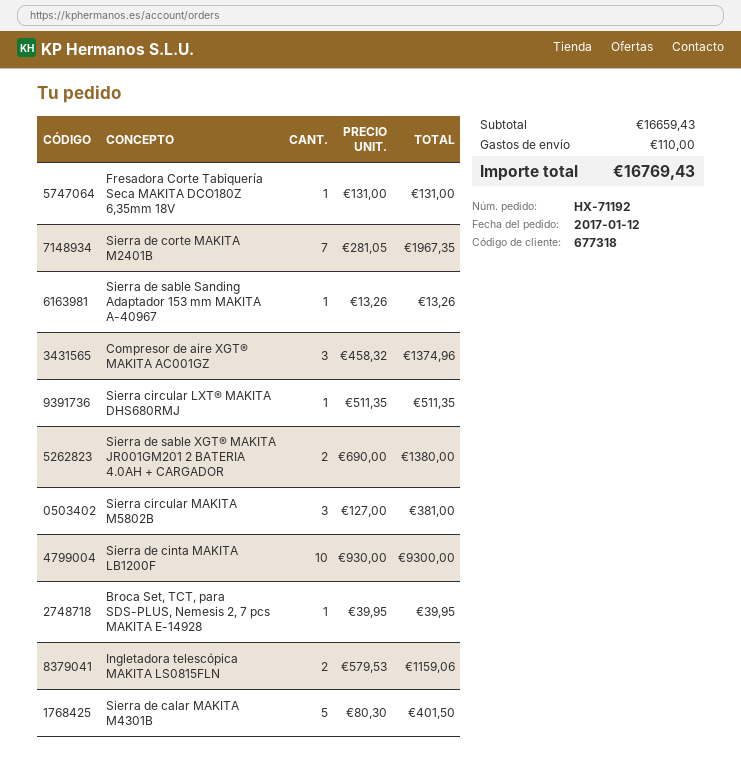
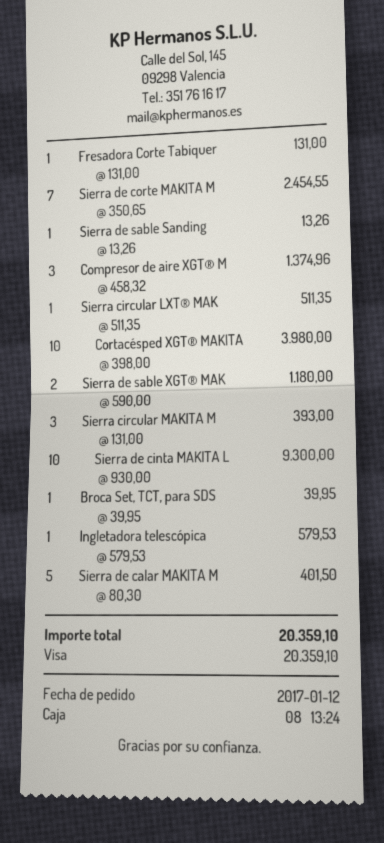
Sierra de corte MAKITA M2401B: 7 x 281.05 = 1967.35 -> 7 x 350.65 = 2454.55
Sierra de sable XGT® MAKITA JR001GM201 2 BATERIA 4.0AH + CARGADOR: 2 x 690.00 = 1380.00 -> 2 x 590.00 = 1180.00
Sierra circular MAKITA M5802B: 3 x 127.00 = 381.00 -> 3 x 131.00 = 393.00
Ingletadora telescópica MAKITA LS0815FLN: 2 x 579.53 = 1159.06 -> 1 x 579.53 = 579.53
Cortacésped XGT® MAKITA: none -> 10 x 398.00 = 3980.00
shipping: 110.00 -> none
total: 16769.43 -> 20359.10

